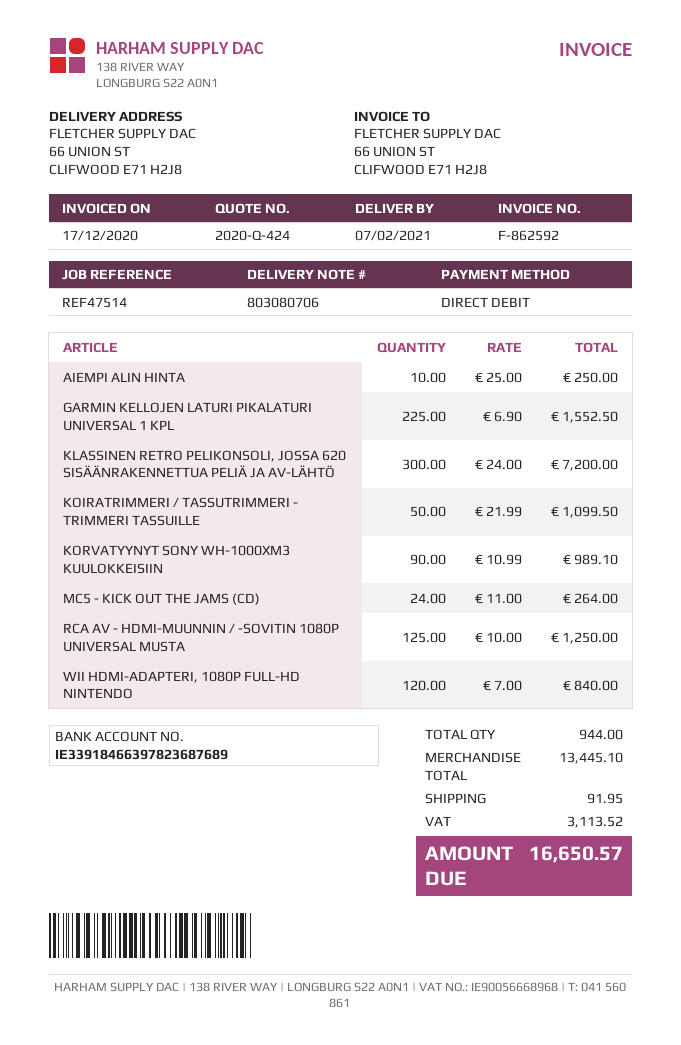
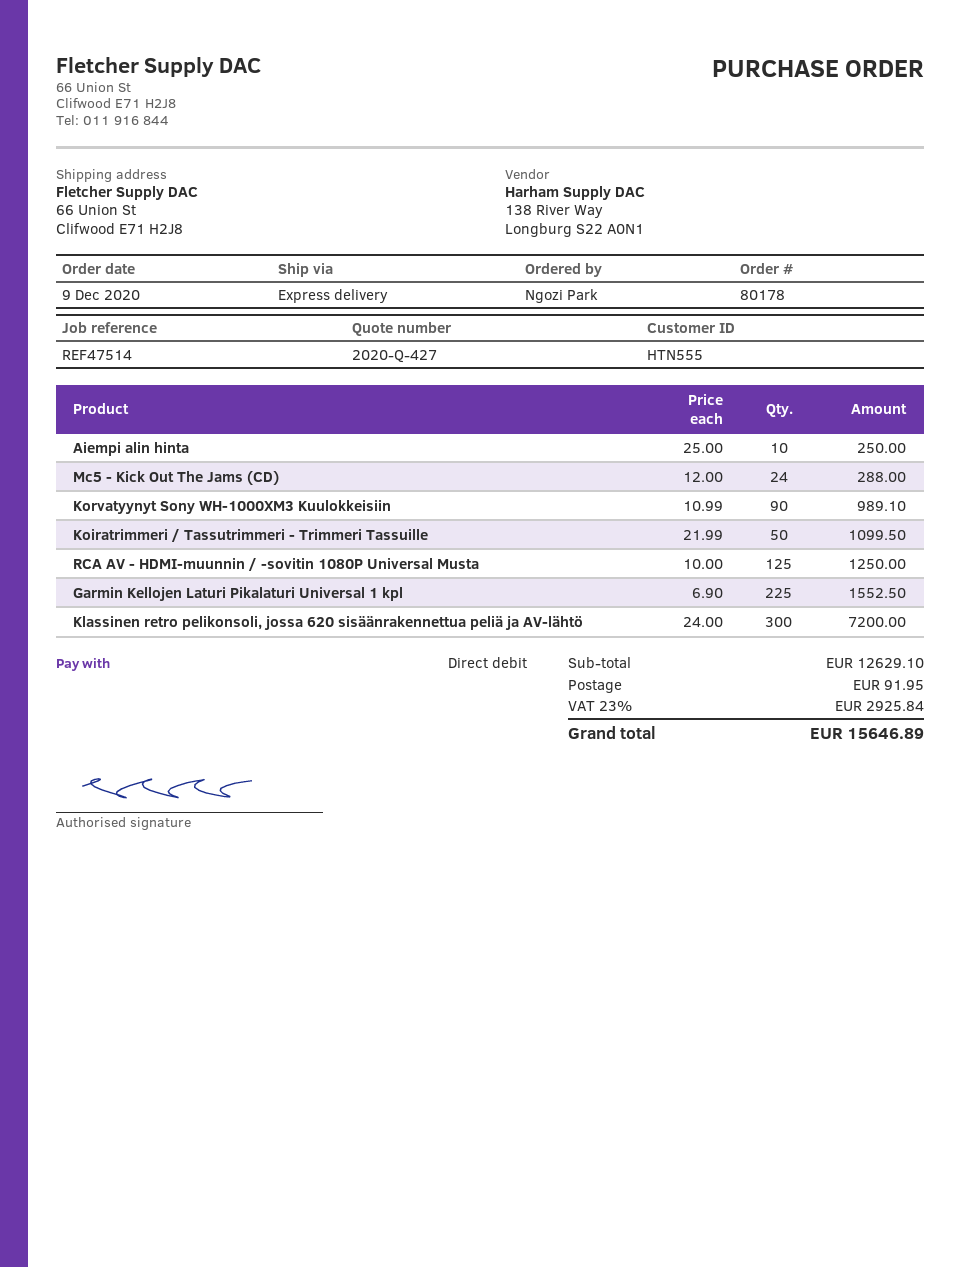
quote number: 2020-Q-424 -> 2020-Q-427
MC5 - KICK OUT THE JAMS (CD): 24 x 11.00 = 264.00 -> 24 x 12.00 = 288.00
WII HDMI-ADAPTERI, 1080P FULL-HD NINTENDO: 120 x 7.00 = 840.00 -> none
subtotal: 13445.10 -> 12629.10
tax: 3113.52 -> 2925.84
total: 16650.57 -> 15646.89

